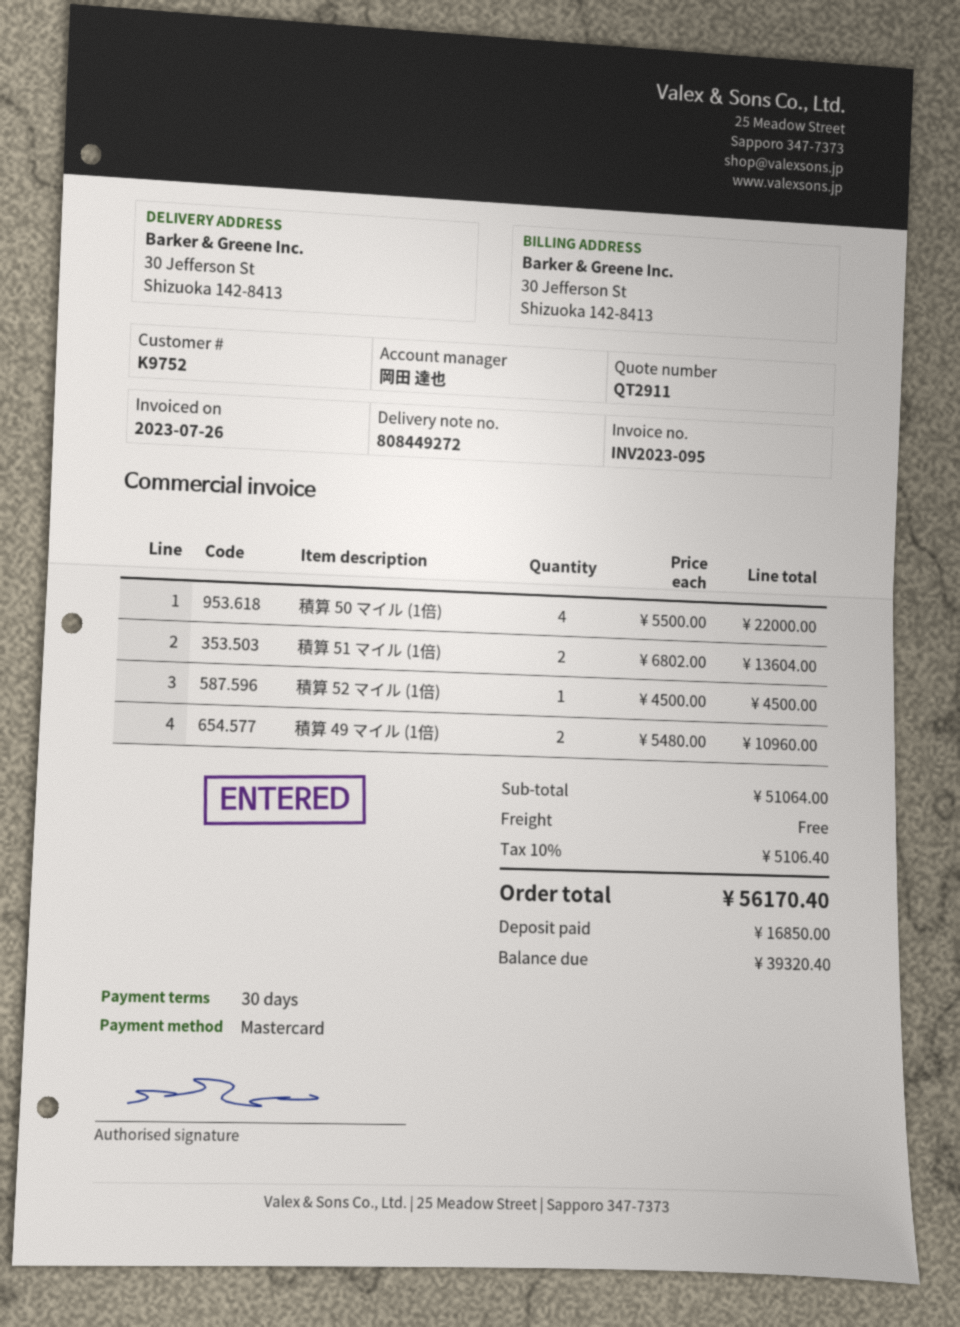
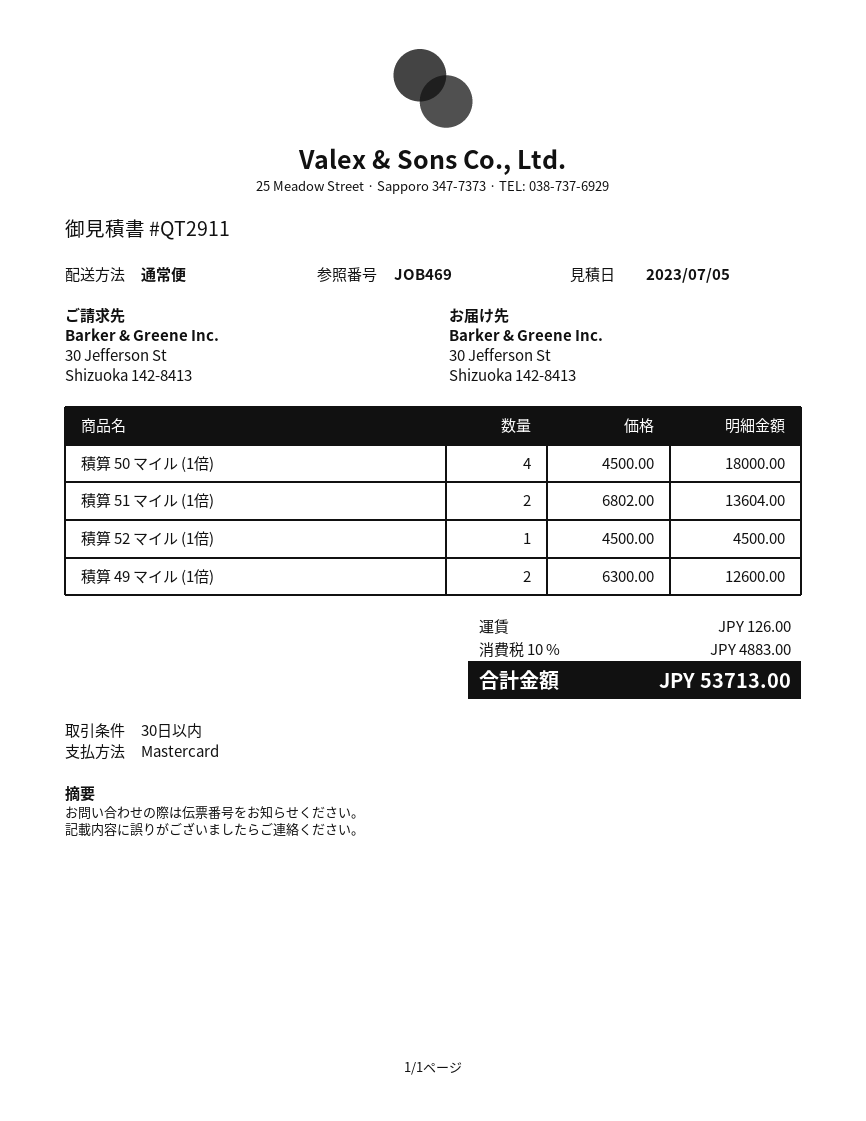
積算 50 マイル (1倍): 4 x 5500.00 = 22000.00 -> 4 x 4500.00 = 18000.00
積算 49 マイル (1倍): 2 x 5480.00 = 10960.00 -> 2 x 6300.00 = 12600.00
shipping: 0.00 -> 126.00
tax: 10% = 5106.40 -> 10% = 4883.00
total: 56170.40 -> 53713.00

